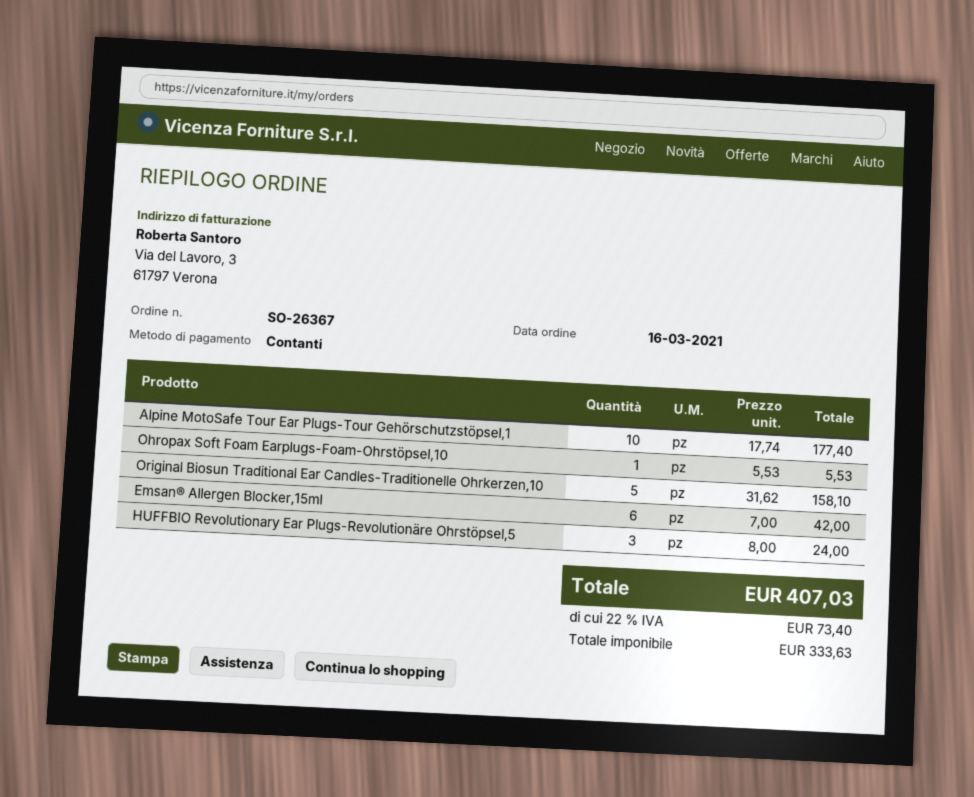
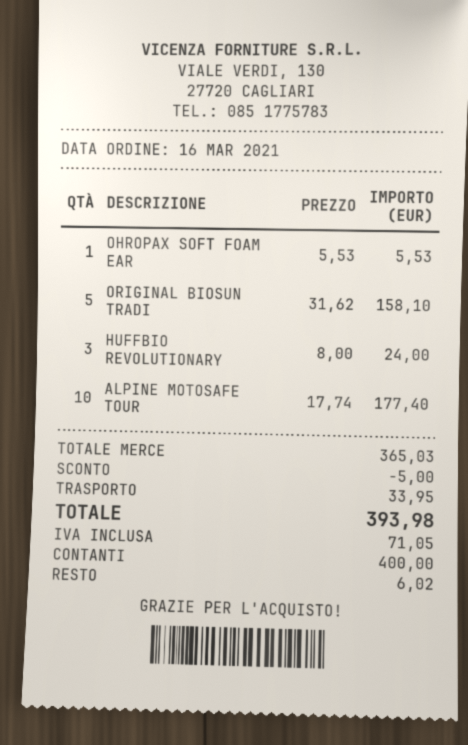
Emsan® Allergen Blocker,15ml: 6 x 7.00 = 42.00 -> none
discount: none -> 5.00
shipping: none -> 33.95
tax: 73.40 -> 71.05
total: 407.03 -> 393.98

